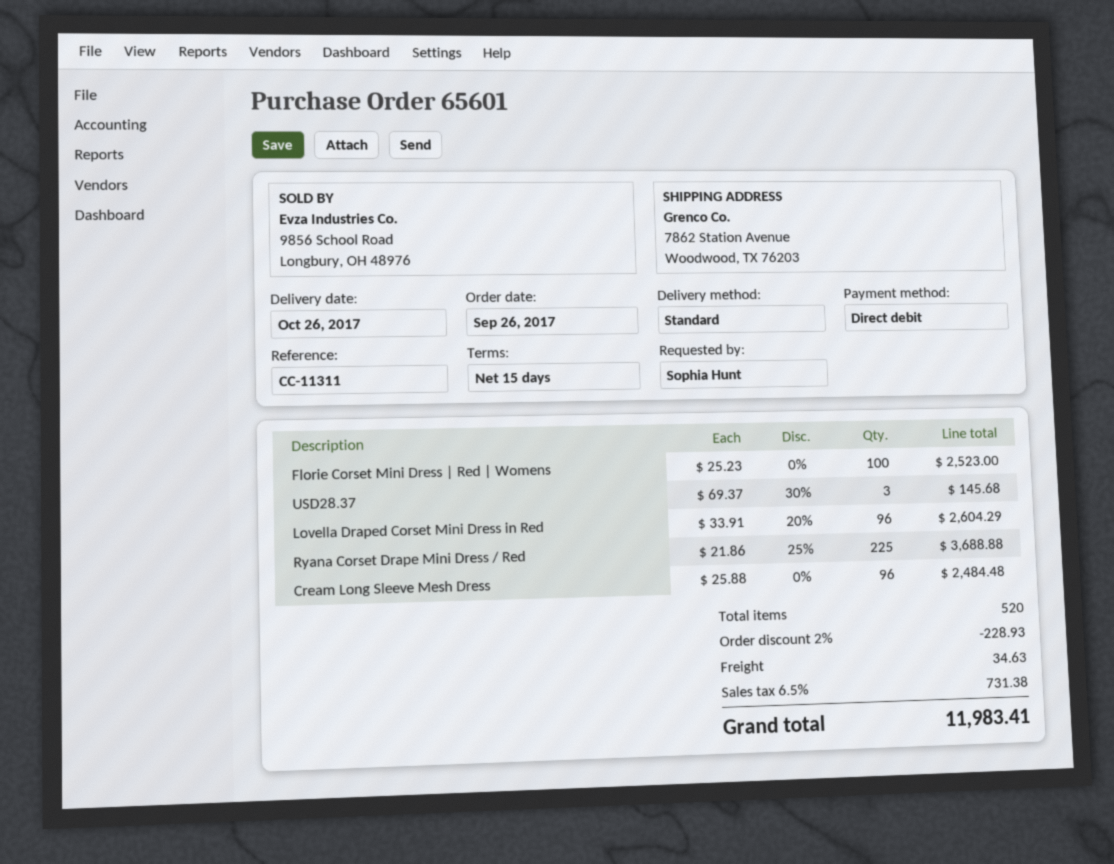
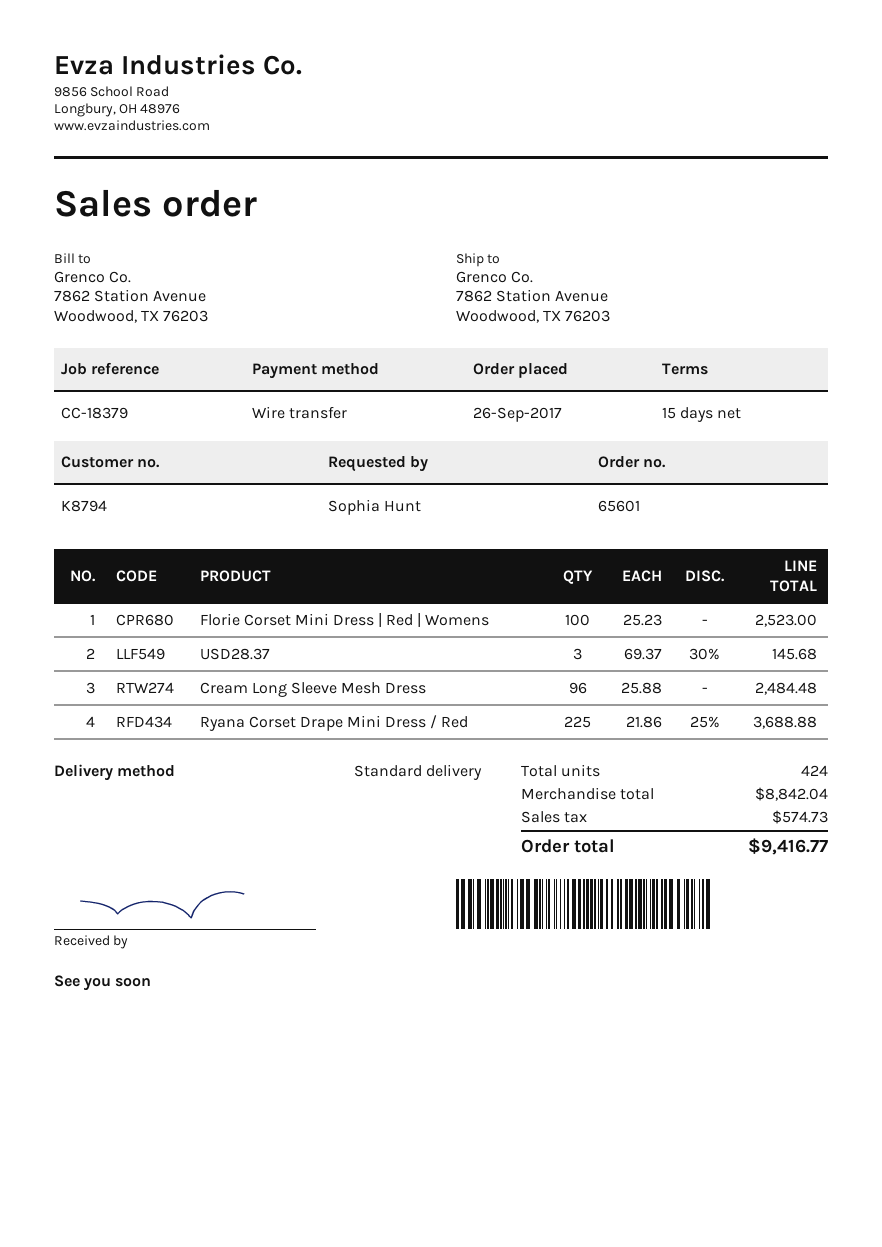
reference: CC-11311 -> CC-18379
payment method: direct debit -> bank transfer
Lovella Draped Corset Mini Dress in Red: 96 x 33.91 - 20% = 2604.29 -> none
total quantity: 520 -> 424
discount: 2% = 228.93 -> none
shipping: 34.63 -> none
tax: 731.38 -> 574.73
total: 11983.41 -> 9416.77

